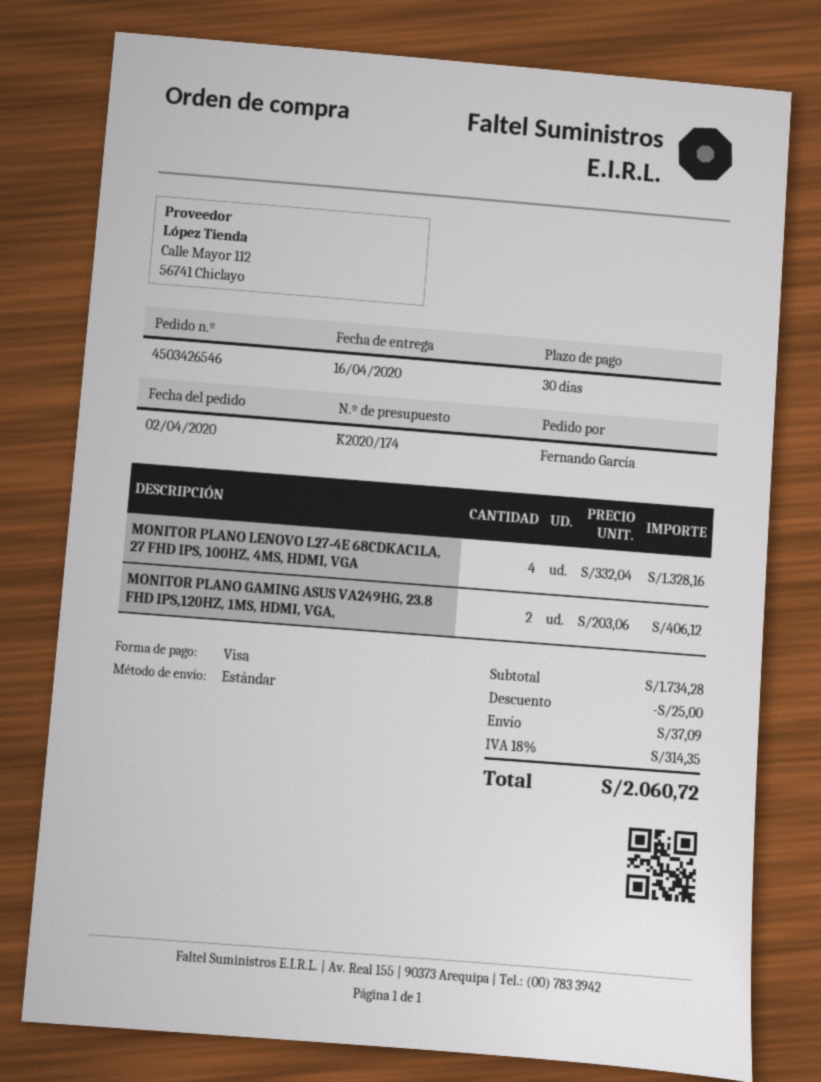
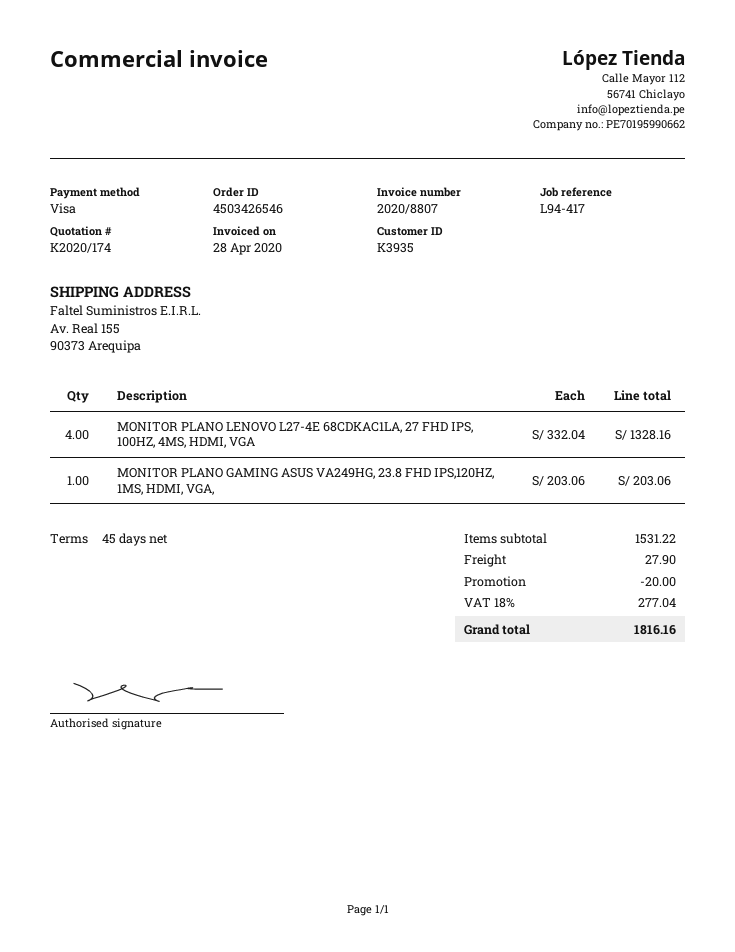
payment terms: 30 days -> 45 days
MONITOR PLANO GAMING ASUS VA249HG, 23.8 FHD IPS,120HZ, 1MS, HDMI, VGA,: 2 x 203.06 = 406.12 -> 1 x 203.06 = 203.06
subtotal: 1734.28 -> 1531.22
discount: 25.00 -> 20.00
shipping: 37.09 -> 27.90
tax: 18% = 314.35 -> 18% = 277.04
total: 2060.72 -> 1816.16

